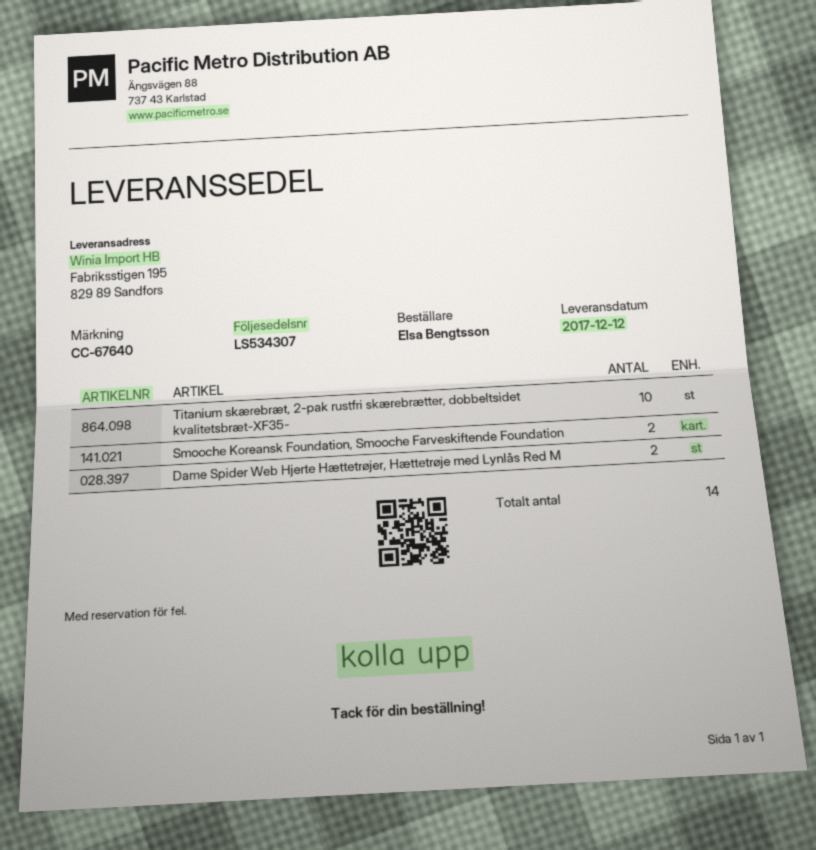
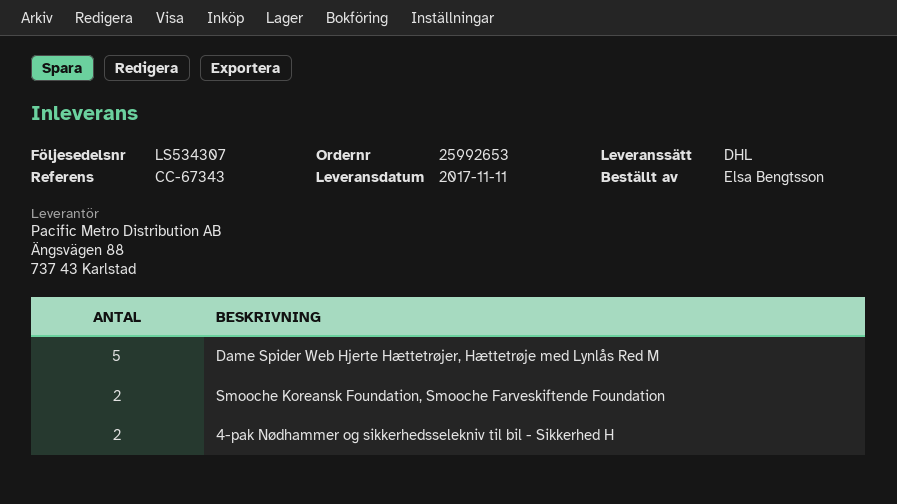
delivery date: 2017-12-12 -> 2017-11-11
reference: CC-67640 -> CC-67343
Titanium skærebræt, 2-pak rustfri skærebrætter, dobbeltsidet kvalitetsbræt-XF35-: 10 -> none
Dame Spider Web Hjerte Hættetrøjer, Hættetrøje med Lynlås Red M: 2 -> 5
4-pak Nødhammer og sikkerhedsselekniv til bil - Sikkerhed H: none -> 2

